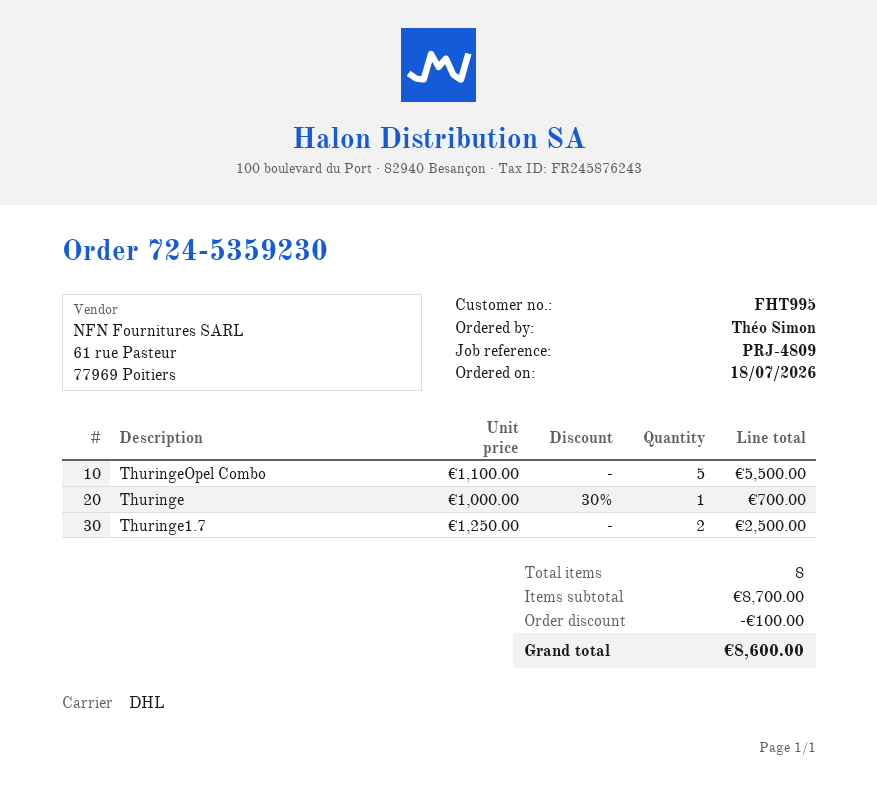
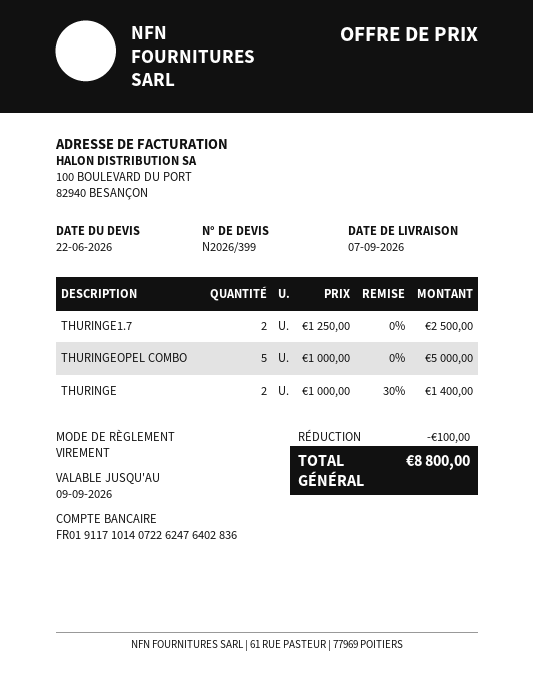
ThuringeOpel Combo: 5 x 1100.00 = 5500.00 -> 5 x 1000.00 = 5000.00
Thuringe: 1 x 1000.00 - 30% = 700.00 -> 2 x 1000.00 - 30% = 1400.00
total: 8600.00 -> 8800.00

